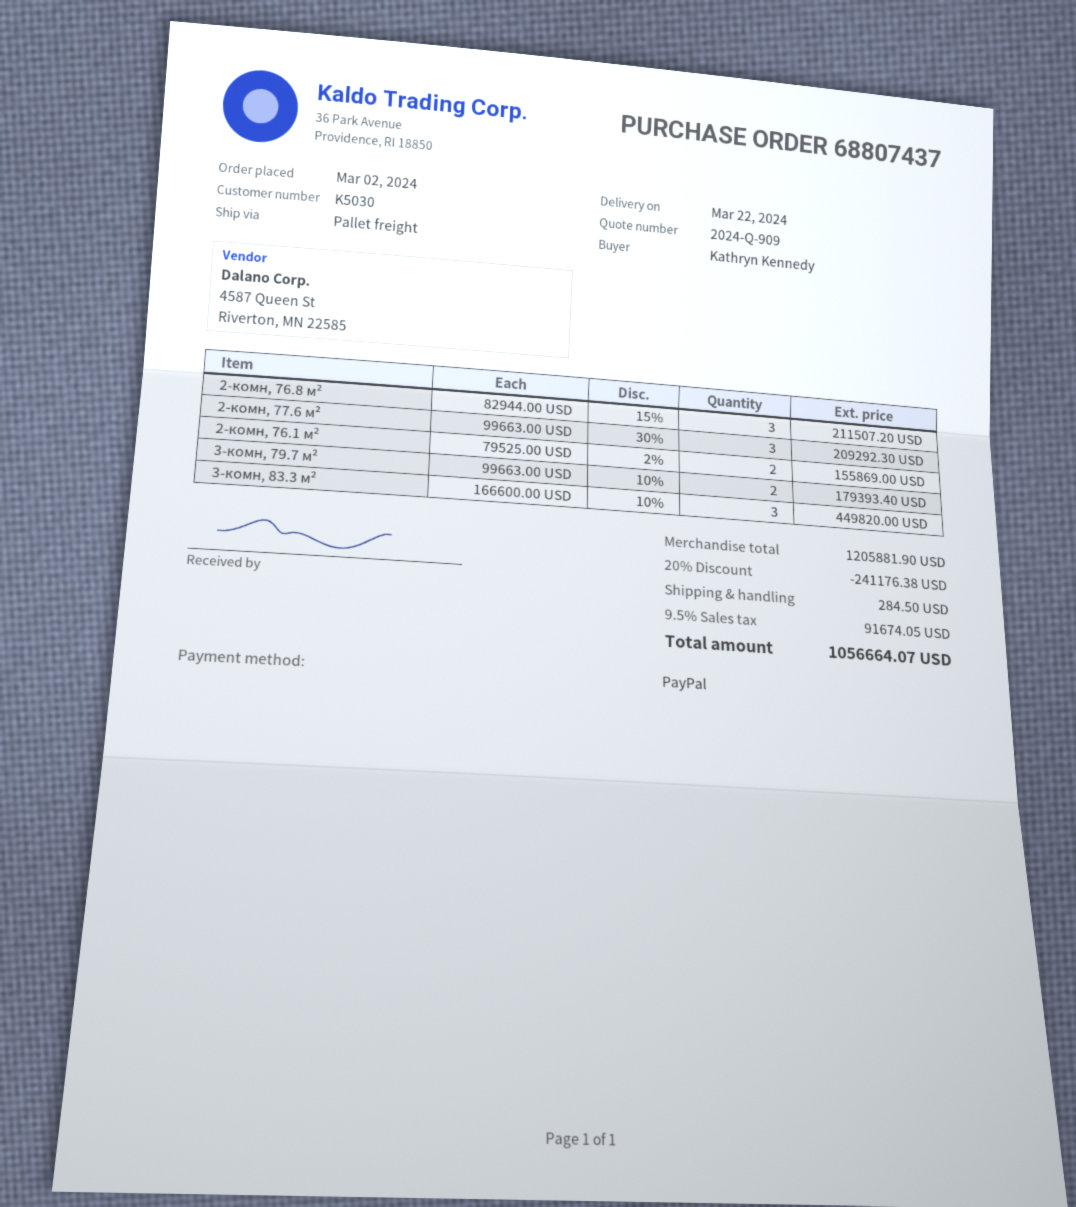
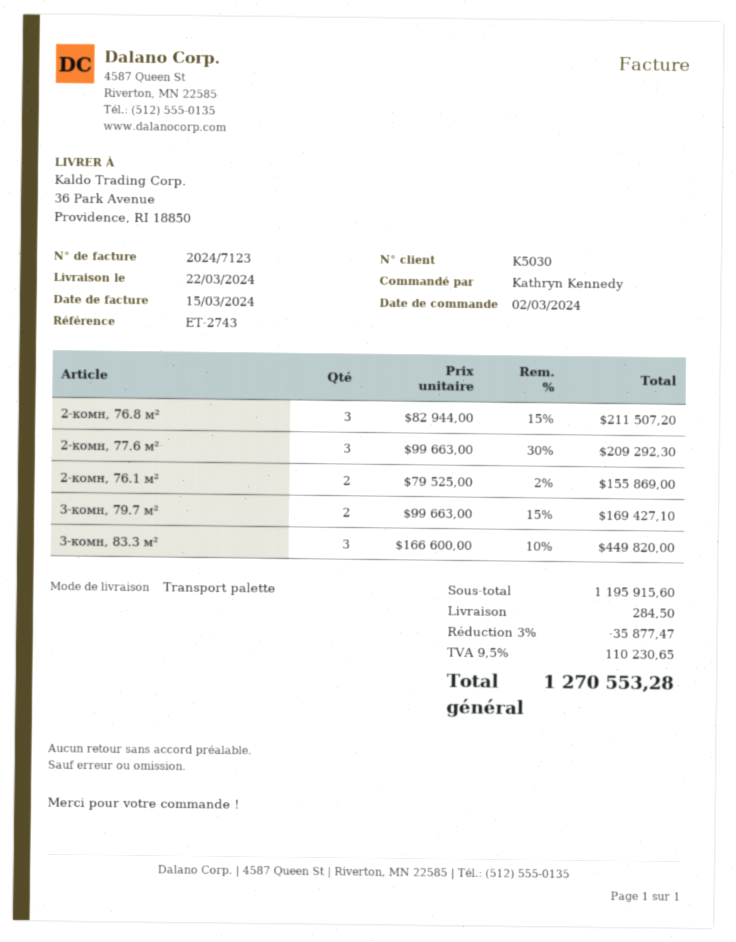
3-комн, 79.7 м²: 2 x 99663.00 - 10% = 179393.40 -> 2 x 99663.00 - 15% = 169427.10
subtotal: 1205881.90 -> 1195915.60
discount: 20% = 241176.38 -> 3% = 35877.47
tax: 9.5% = 91674.05 -> 9.5% = 110230.65
total: 1056664.07 -> 1270553.28

